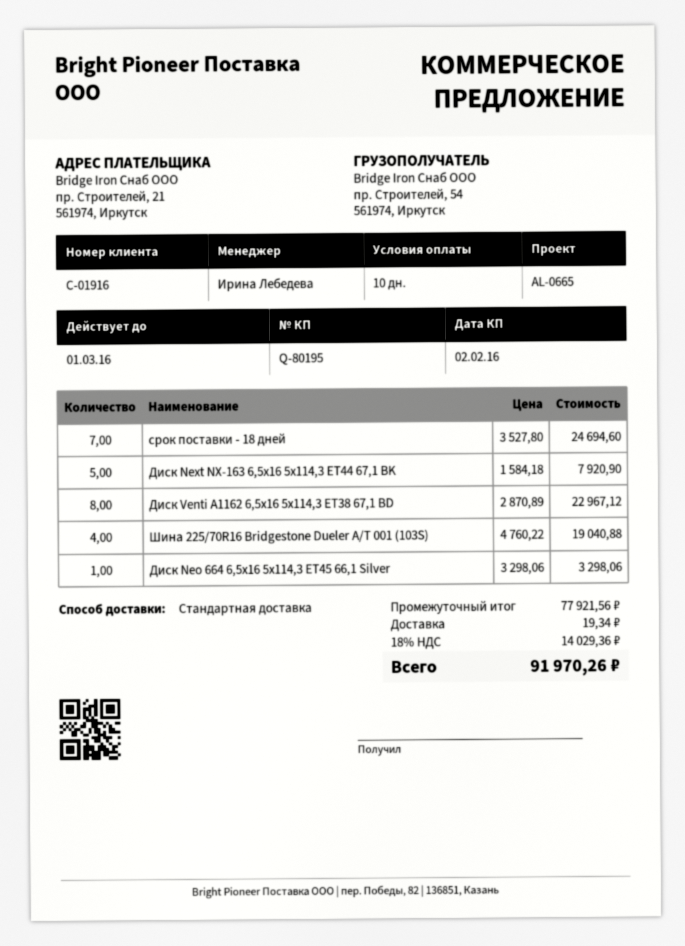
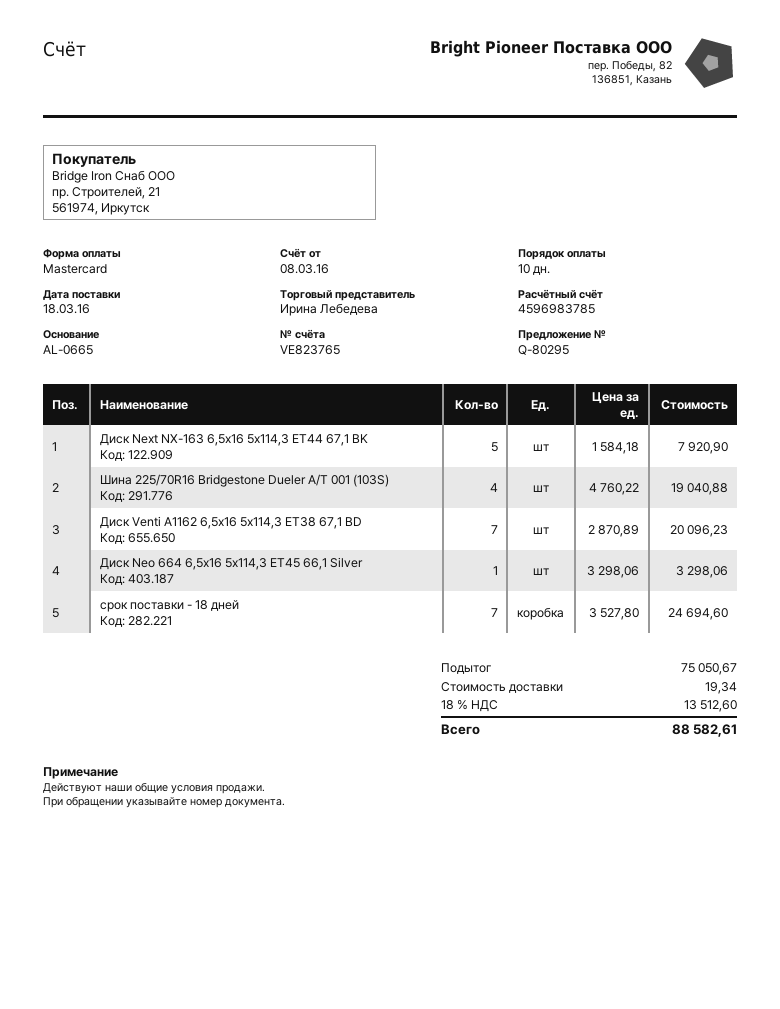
quote number: Q-80195 -> Q-80295
Диск Venti А1162 6,5x16 5x114,3 ET38 67,1 BD: 8 x 2870.89 = 22967.12 -> 7 x 2870.89 = 20096.23
subtotal: 77921.56 -> 75050.67
tax: 18% = 14029.36 -> 18% = 13512.60
total: 91970.26 -> 88582.61

